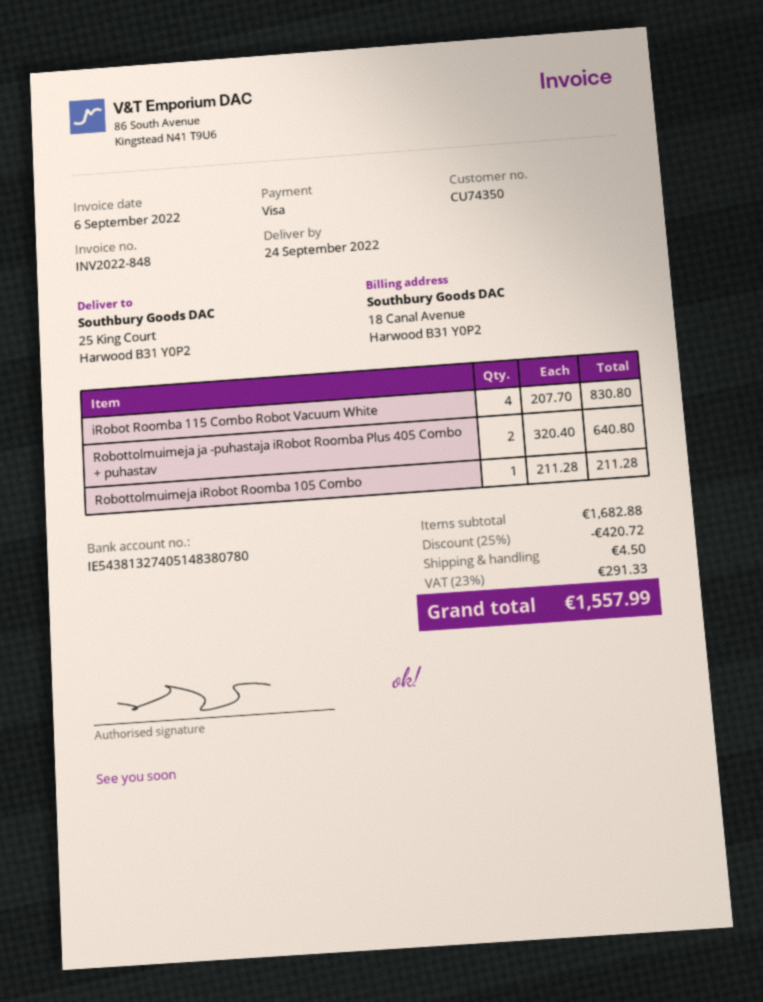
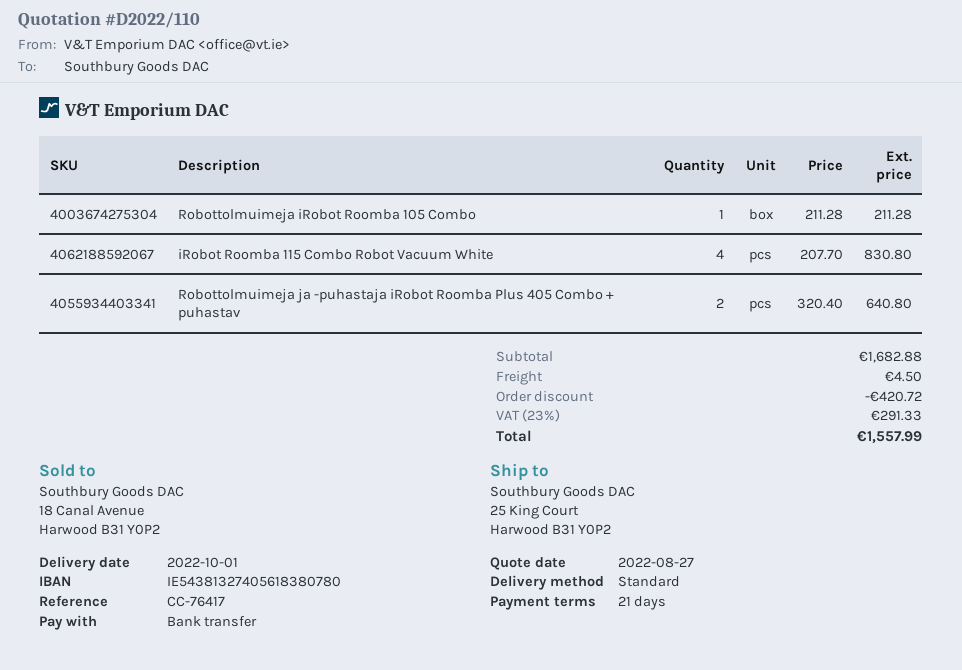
delivery date: 2022-09-24 -> 2022-10-01
payment method: Visa -> bank transfer
bank account: IE54381327405148380780 -> IE54381327405618380780

